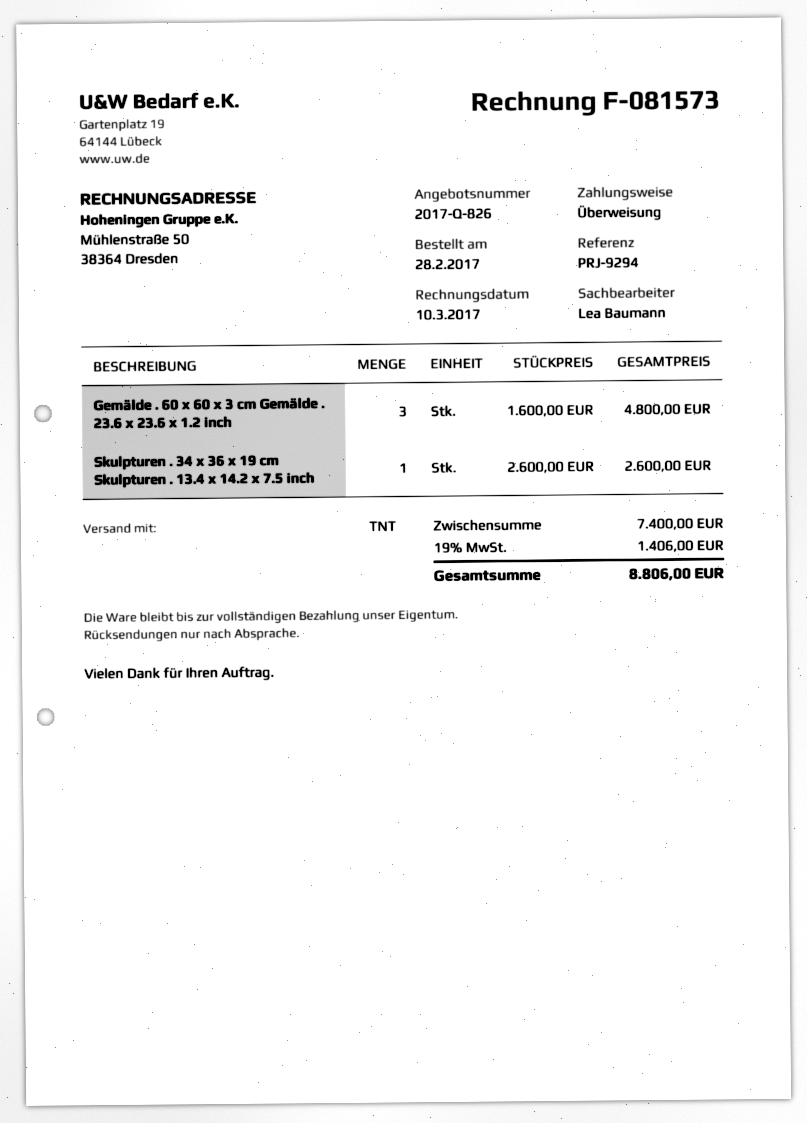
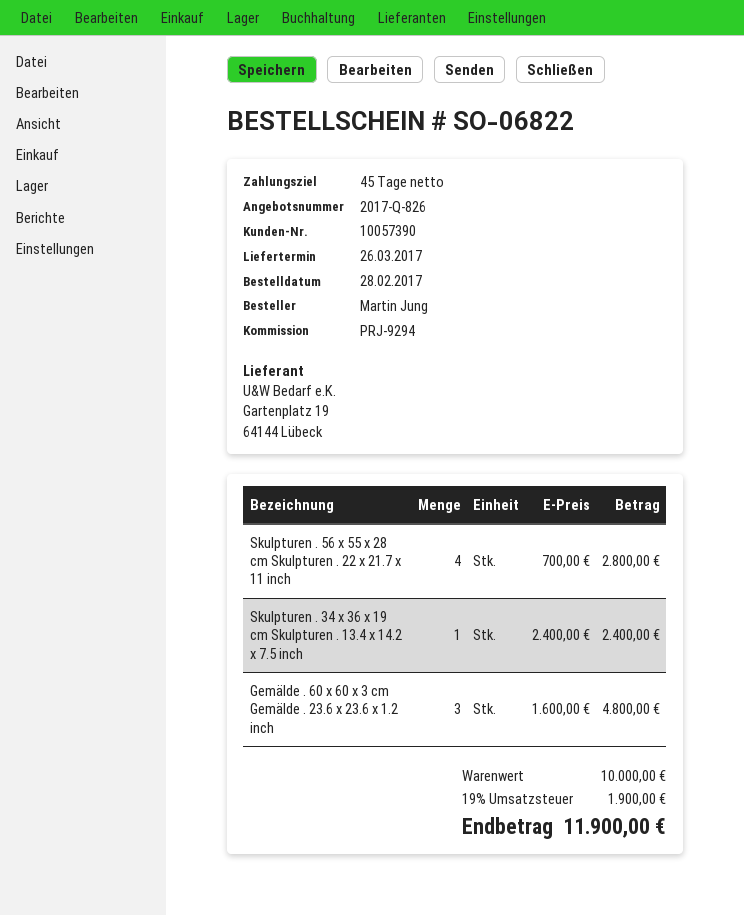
Skulpturen . 34 x 36 x 19 cm Skulpturen . 13.4 x 14.2 x 7.5 inch: 1 x 2600.00 = 2600.00 -> 1 x 2400.00 = 2400.00
Skulpturen . 56 x 55 x 28 cm Skulpturen . 22 x 21.7 x 11 inch: none -> 4 x 700.00 = 2800.00
subtotal: 7400.00 -> 10000.00
tax: 19% = 1406.00 -> 19% = 1900.00
total: 8806.00 -> 11900.00

